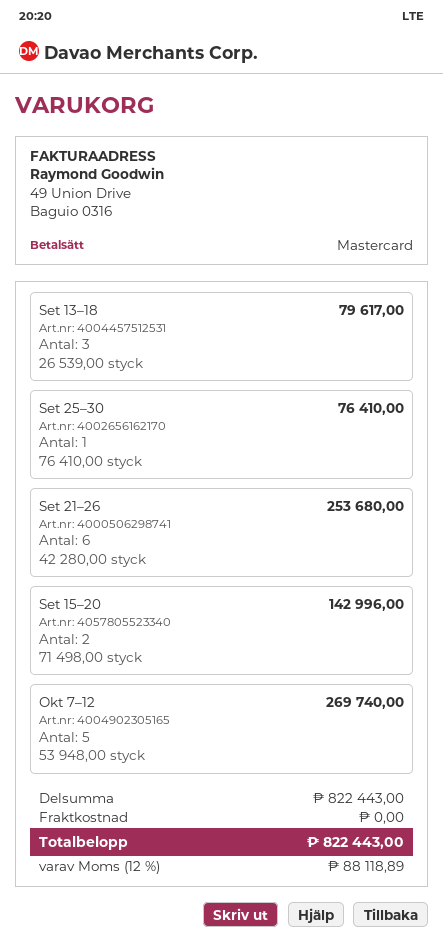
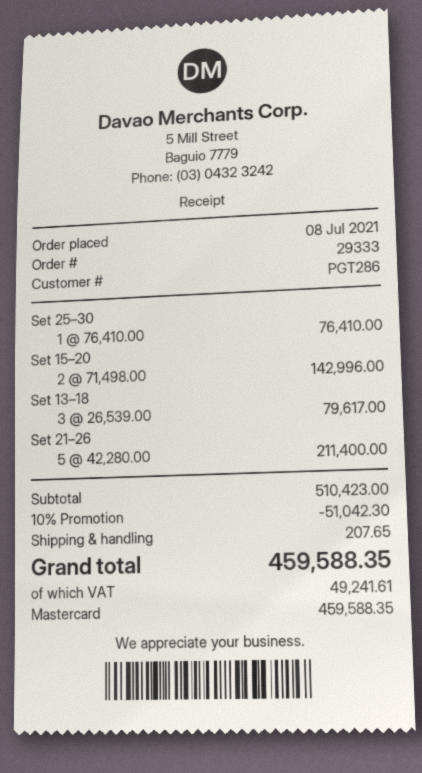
Set 21–26: 6 x 42280.00 = 253680.00 -> 5 x 42280.00 = 211400.00
Okt 7–12: 5 x 53948.00 = 269740.00 -> none
subtotal: 822443.00 -> 510423.00
discount: none -> 10% = 51042.30
shipping: 0.00 -> 207.65
tax: 88118.89 -> 49241.61
total: 822443.00 -> 459588.35

